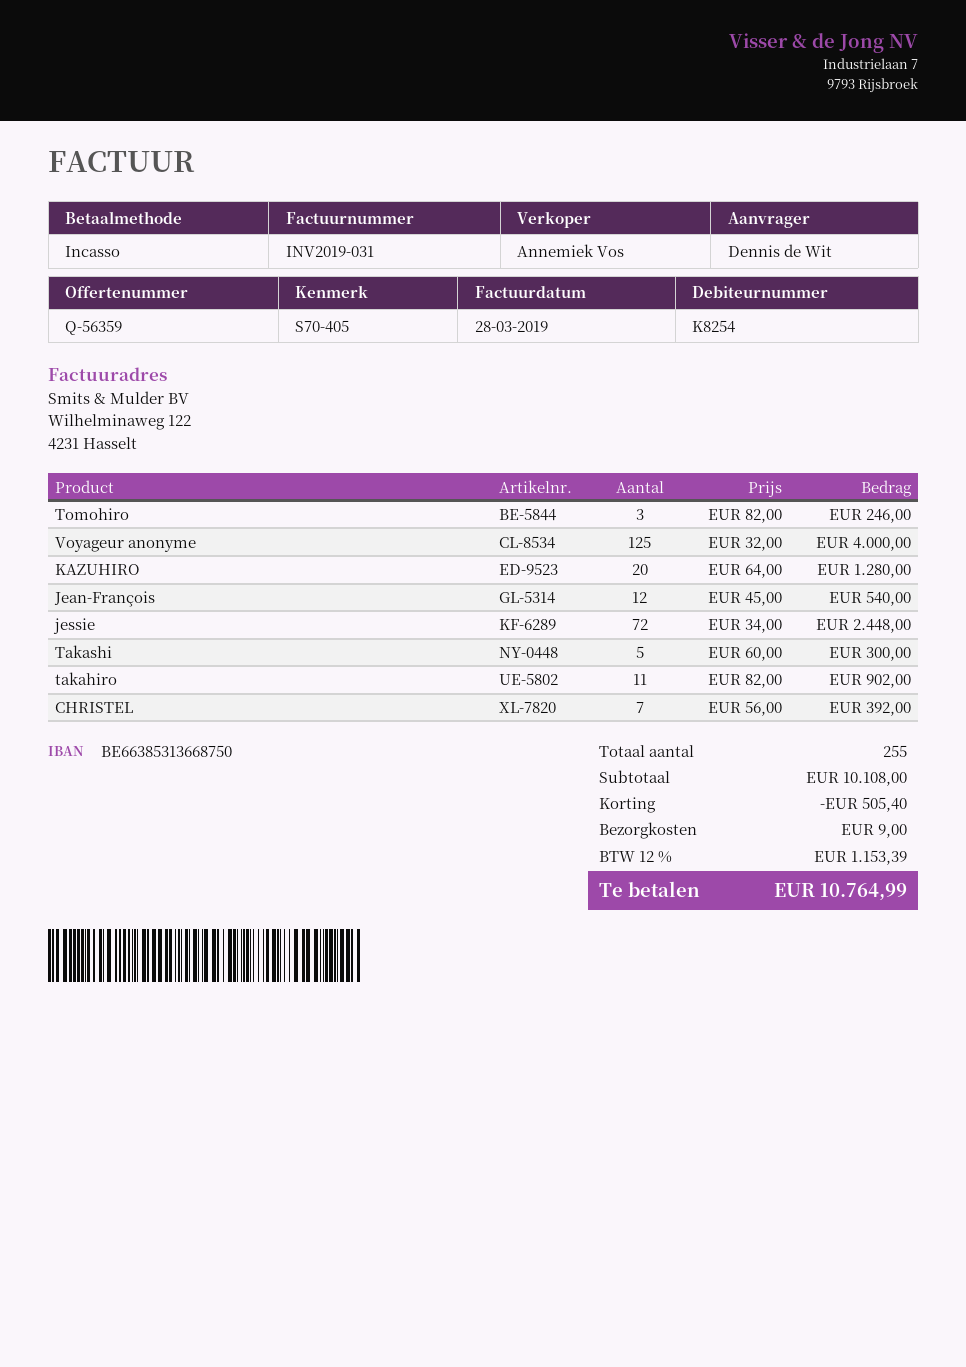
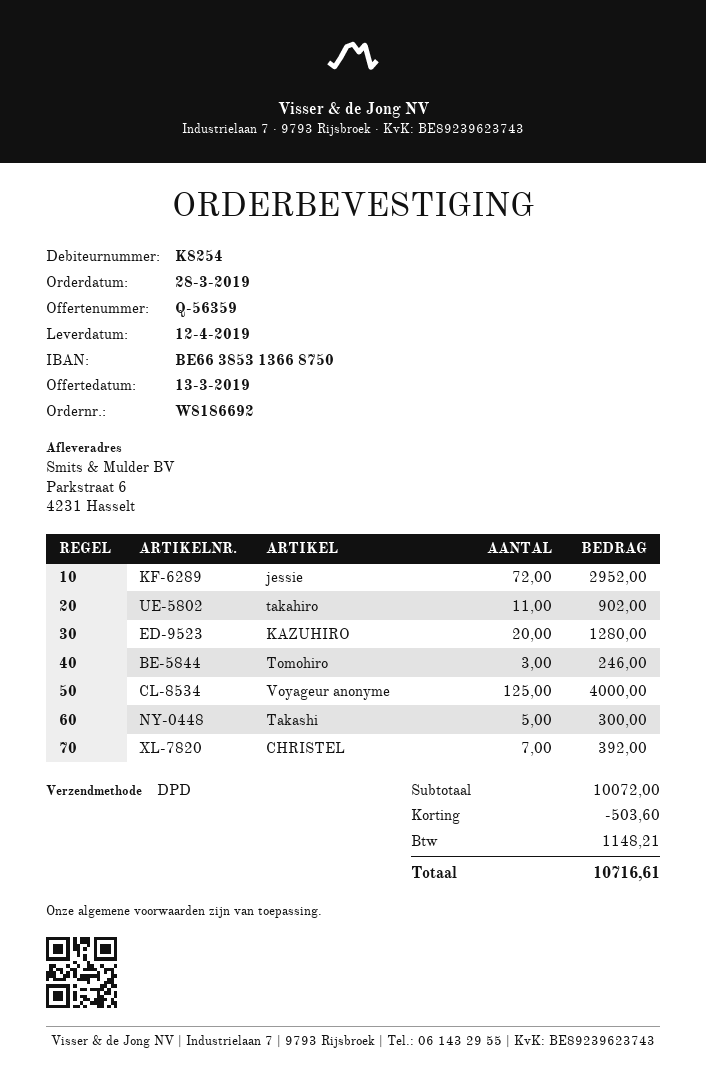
Jean-François: 12 for 540.00 -> none
jessie: 72 for 2448.00 -> 72 for 2952.00
subtotal: 10108.00 -> 10072.00
discount: 505.40 -> 503.60
shipping: 9.00 -> none
tax: 1153.39 -> 1148.21
total: 10764.99 -> 10716.61

